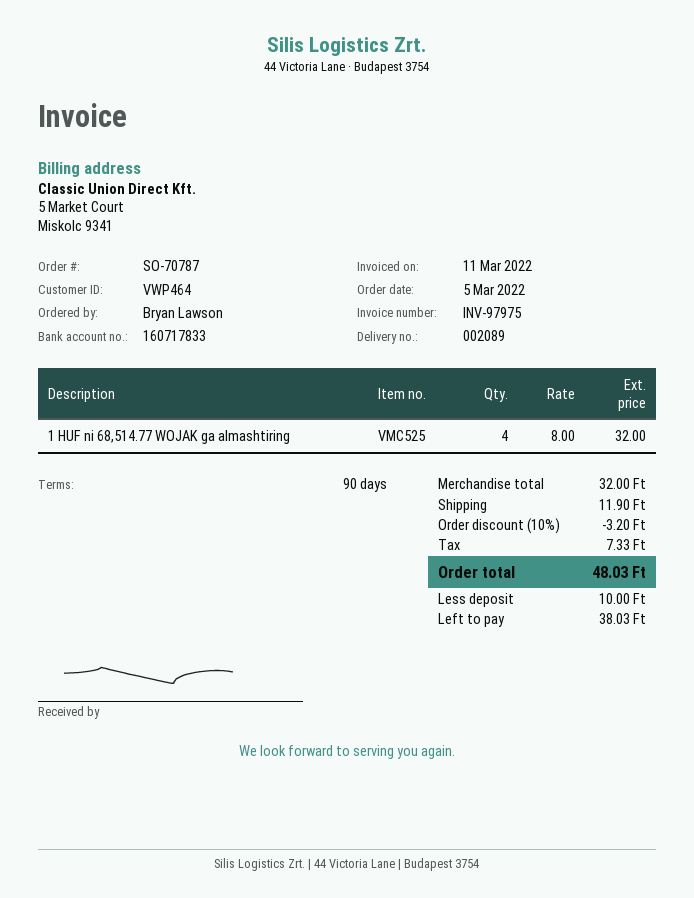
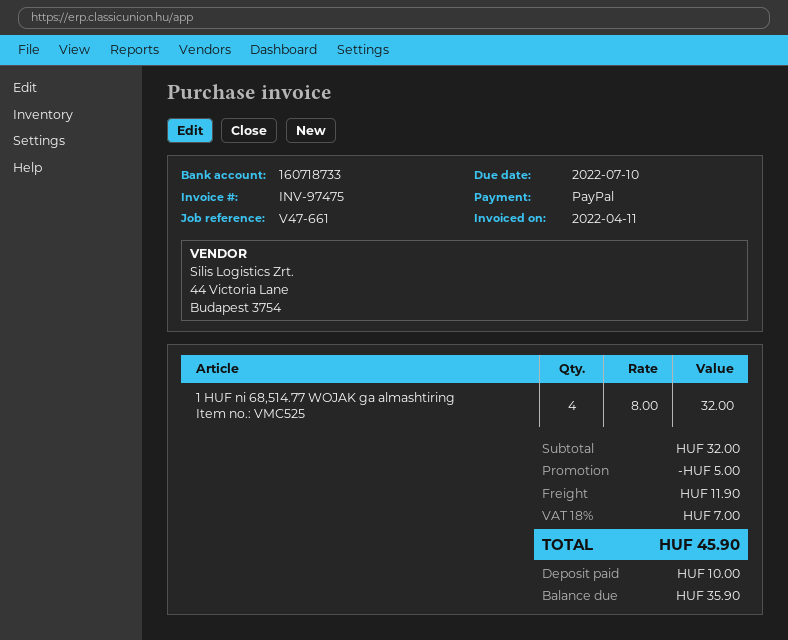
invoice number: INV-97975 -> INV-97475
invoice date: 2022-03-11 -> 2022-04-11
bank account: 160717833 -> 160718733
discount: 3.20 -> 5.00
tax: 7.33 -> 7.00
total: 48.03 -> 45.90
balance: 38.03 -> 35.90

